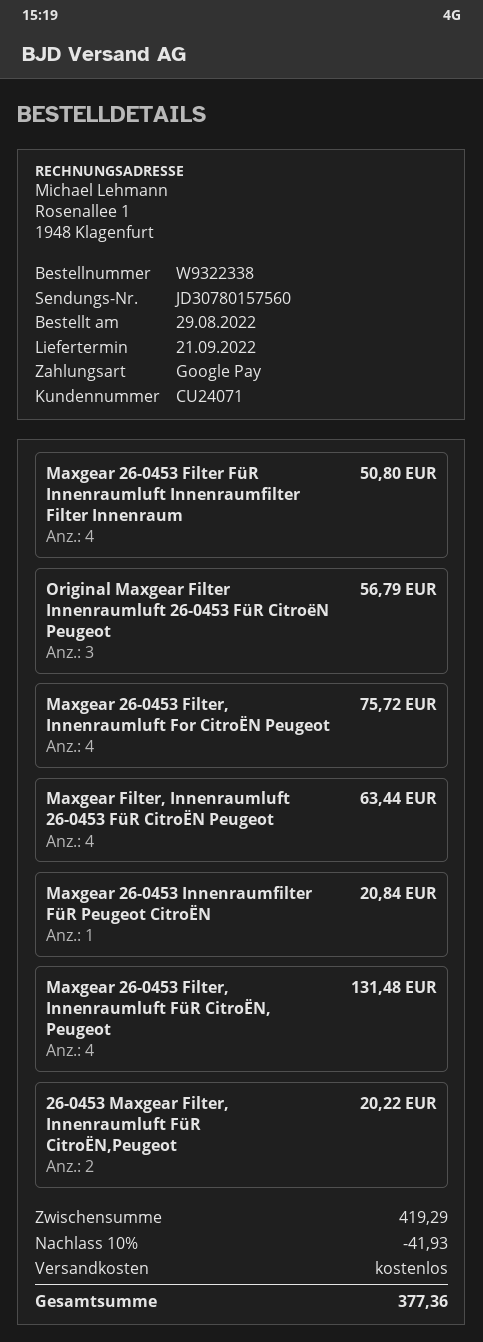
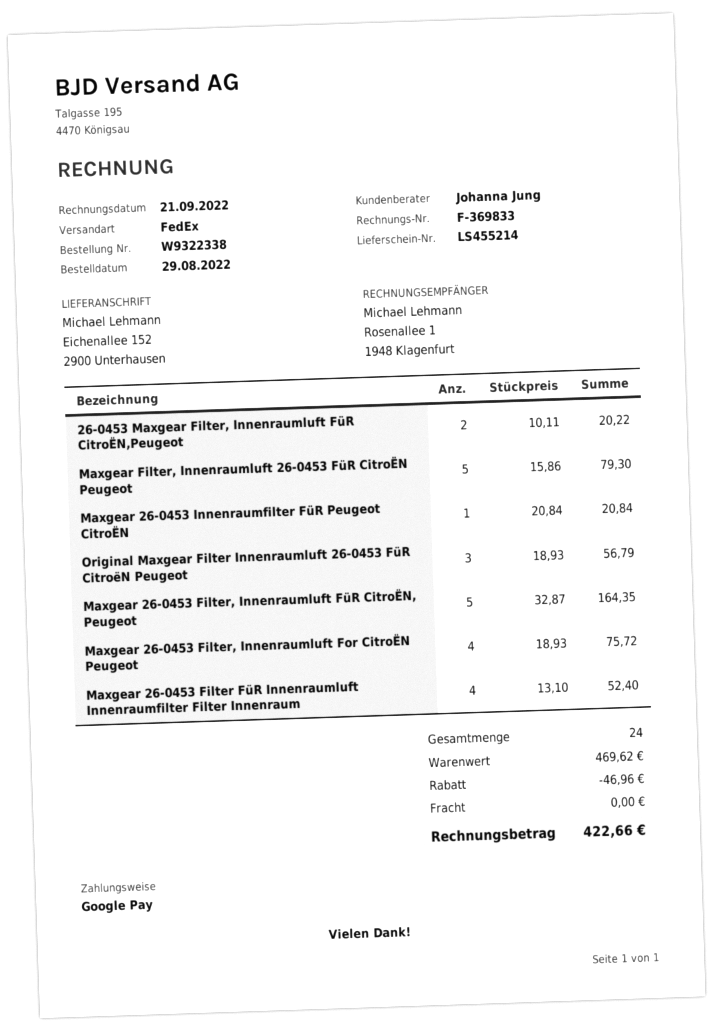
Maxgear 26-0453 Filter FüR Innenraumluft Innenraumfilter Filter Innenraum: 4 for 50.80 -> 4 for 52.40
Maxgear Filter, Innenraumluft 26-0453 FüR CitroËN Peugeot: 4 for 63.44 -> 5 for 79.30
Maxgear 26-0453 Filter, Innenraumluft FüR CitroËN, Peugeot: 4 for 131.48 -> 5 for 164.35
subtotal: 419.29 -> 469.62
discount: 41.93 -> 46.96
total: 377.36 -> 422.66

